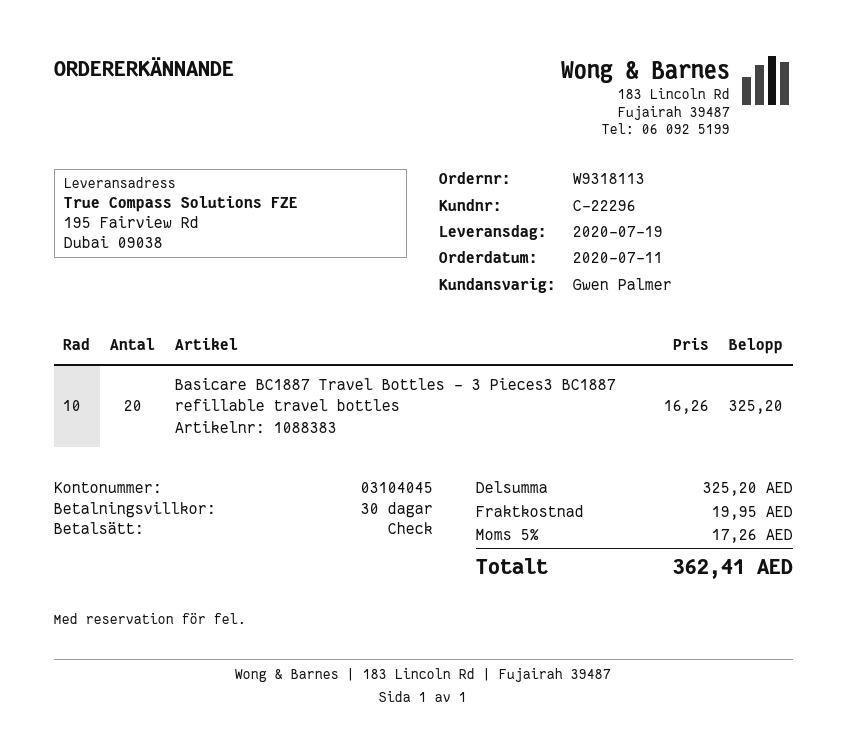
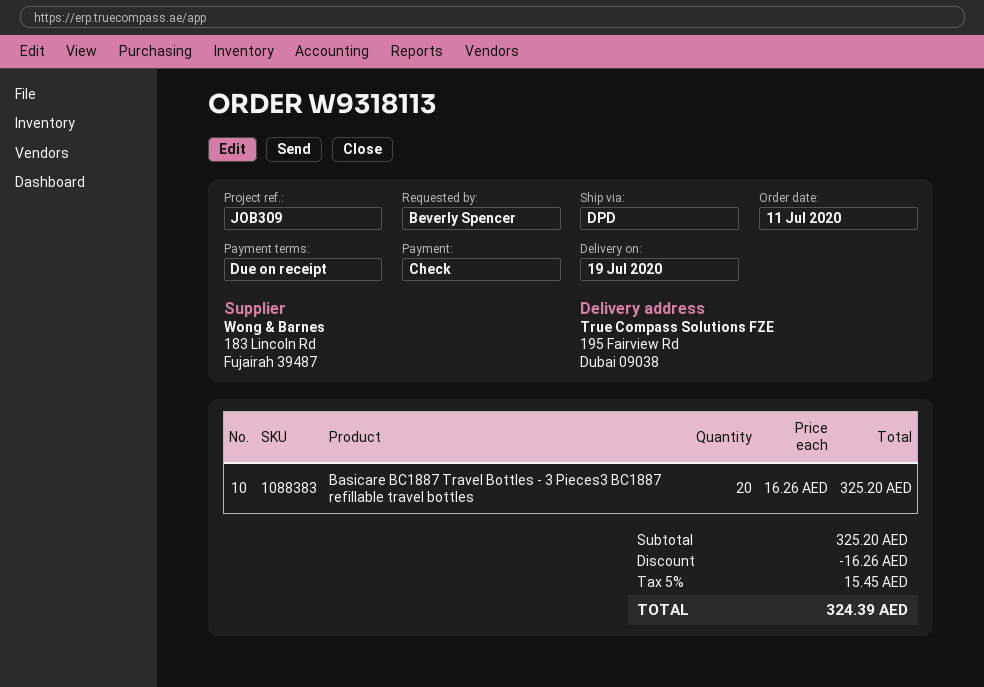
payment terms: 30 days -> on receipt
discount: none -> 16.26
shipping: 19.95 -> none
tax: 5% = 17.26 -> 5% = 15.45
total: 362.41 -> 324.39

